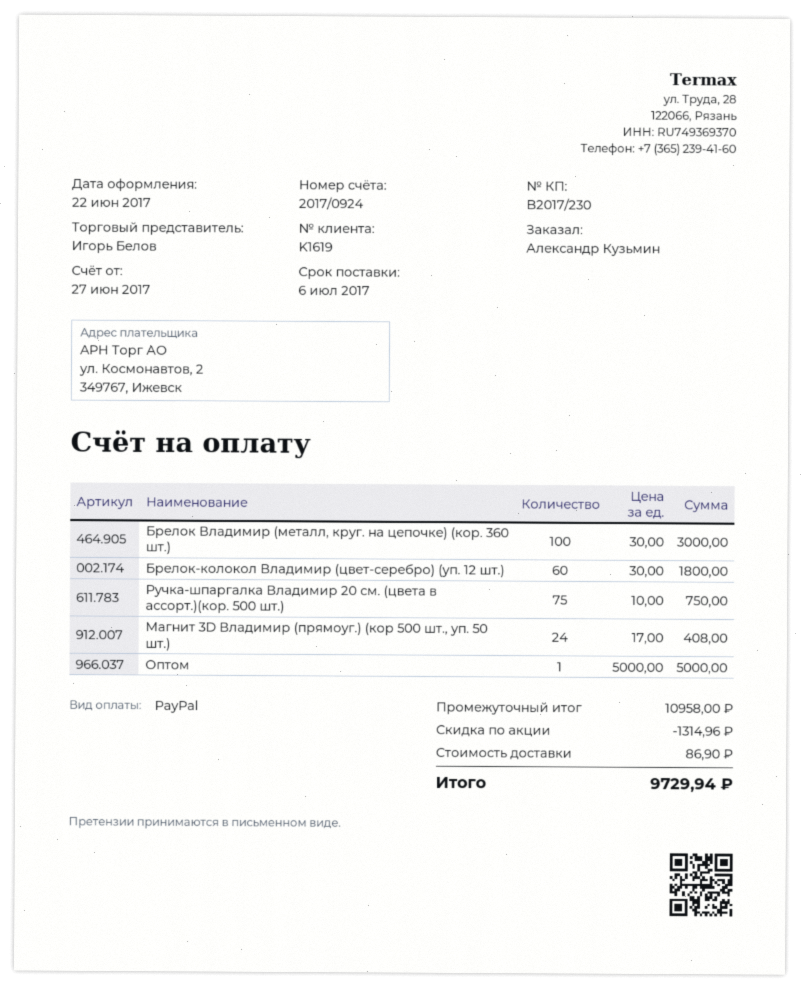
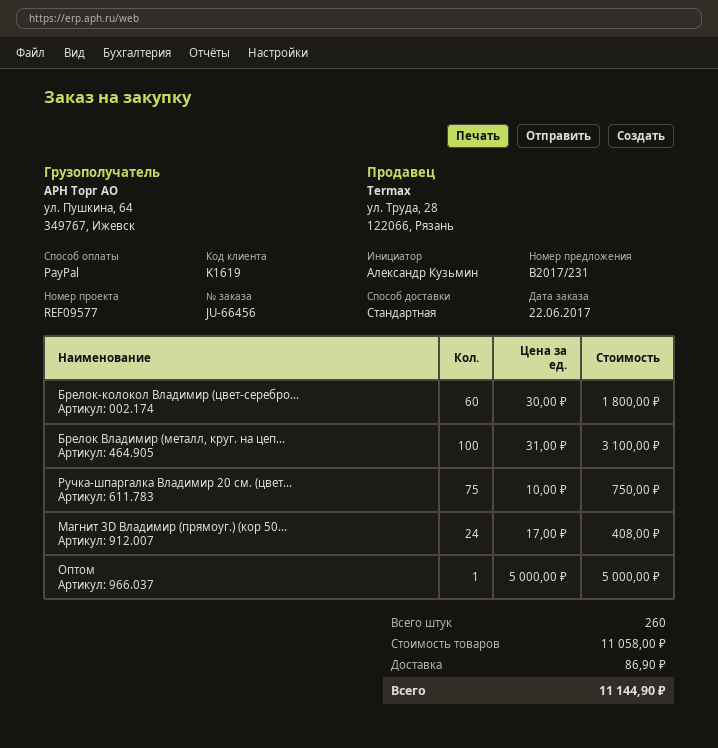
quote number: B2017/230 -> B2017/231
Брелок Владимир (металл, круг. на цепочке) (кор. 360 шт.): 100 x 30.00 = 3000.00 -> 100 x 31.00 = 3100.00
subtotal: 10958.00 -> 11058.00
discount: 1314.96 -> none
total: 9729.94 -> 11144.90

